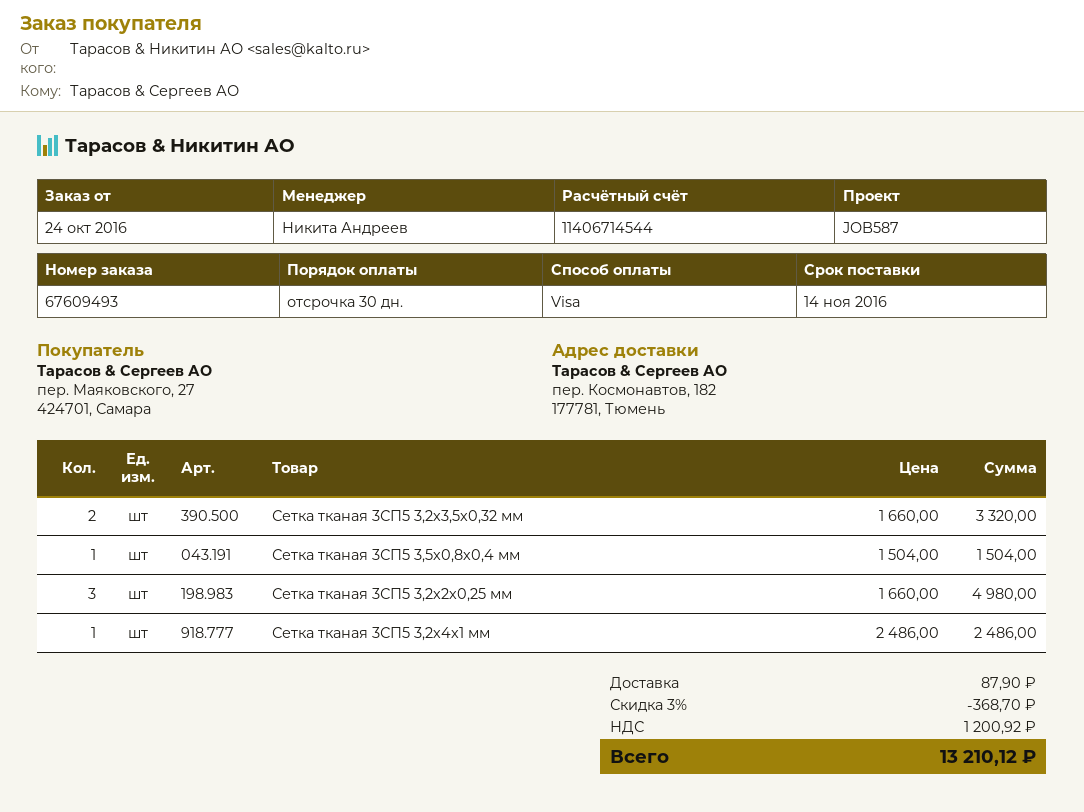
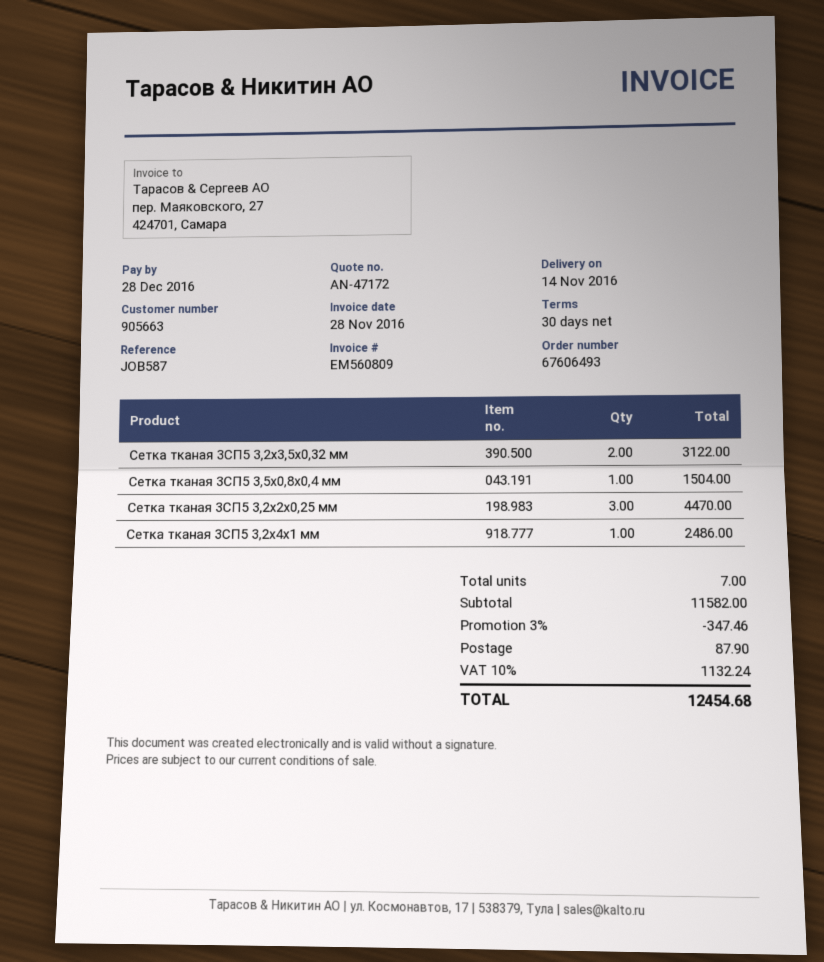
order number: 67609493 -> 67606493
Сетка тканая 3СП5 3,2х3,5х0,32 мм: 2 for 3320.00 -> 2 for 3122.00
Сетка тканая 3СП5 3,2х2х0,25 мм: 3 for 4980.00 -> 3 for 4470.00
discount: 3% = 368.70 -> 3% = 347.46
tax: 1200.92 -> 1132.24
total: 13210.12 -> 12454.68

